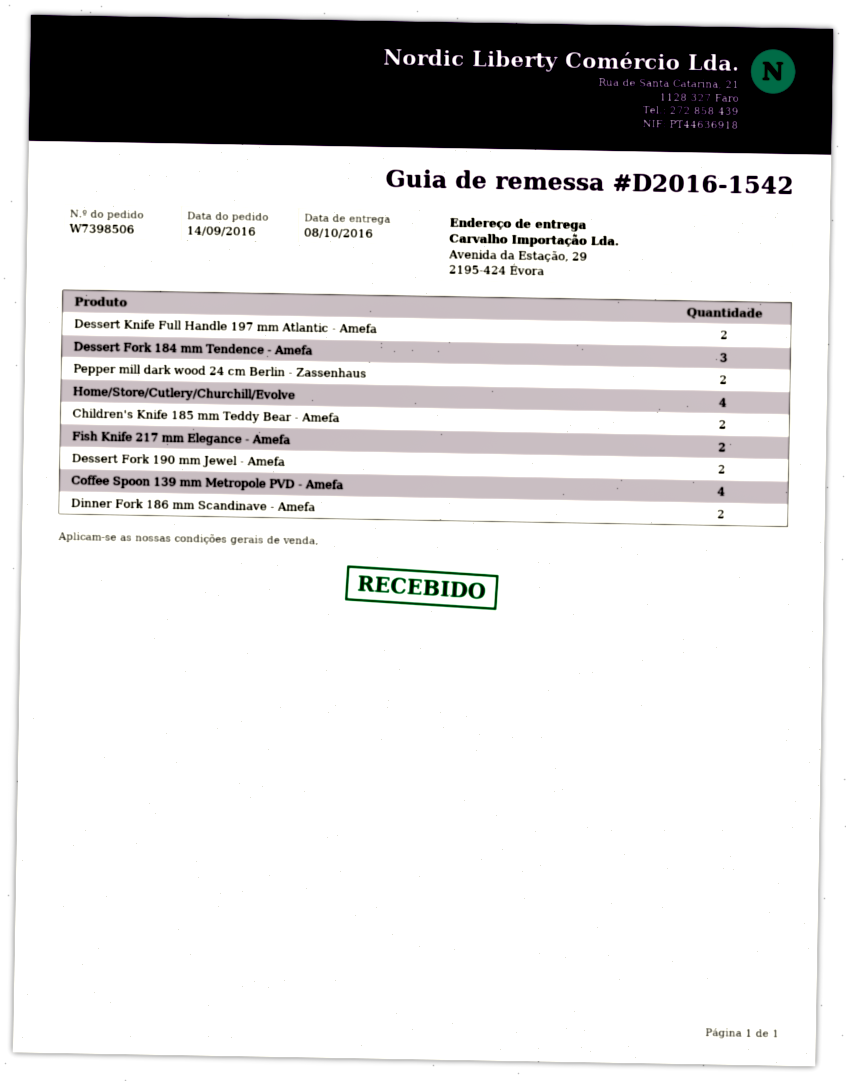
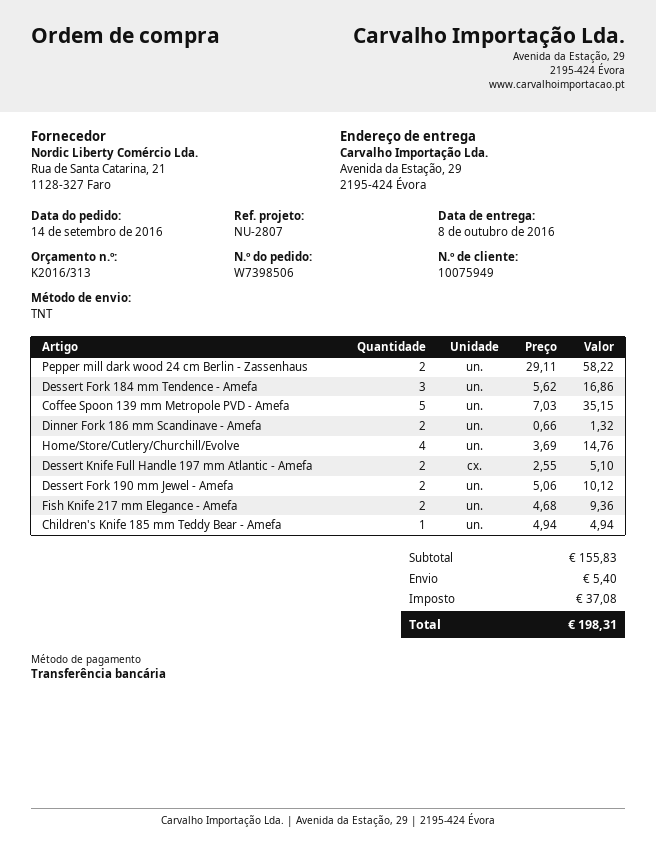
Children's Knife 185 mm Teddy Bear - Amefa: 2 -> 1
Coffee Spoon 139 mm Metropole PVD - Amefa: 4 -> 5

